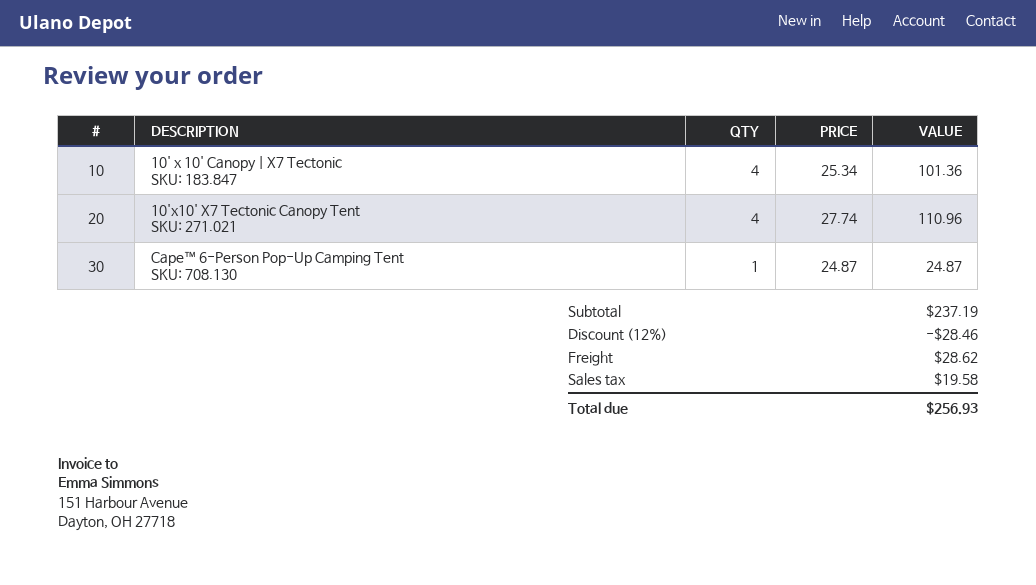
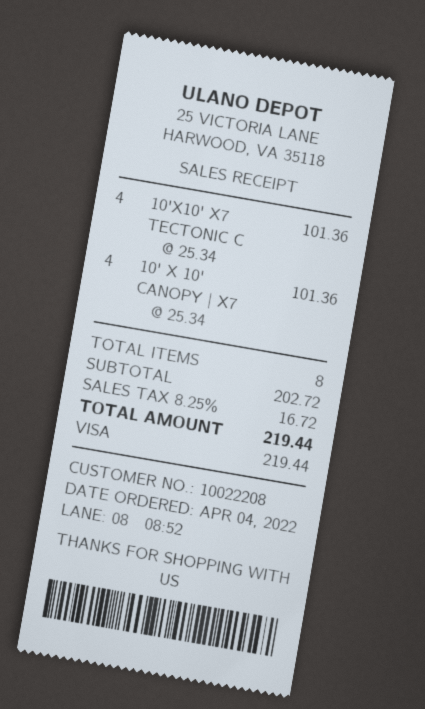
10'x10' X7 Tectonic Canopy Tent: 4 x 27.74 = 110.96 -> 4 x 25.34 = 101.36
Cape™ 6-Person Pop-Up Camping Tent: 1 x 24.87 = 24.87 -> none
subtotal: 237.19 -> 202.72
discount: 12% = 28.46 -> none
shipping: 28.62 -> none
tax: 19.58 -> 16.72
total: 256.93 -> 219.44

